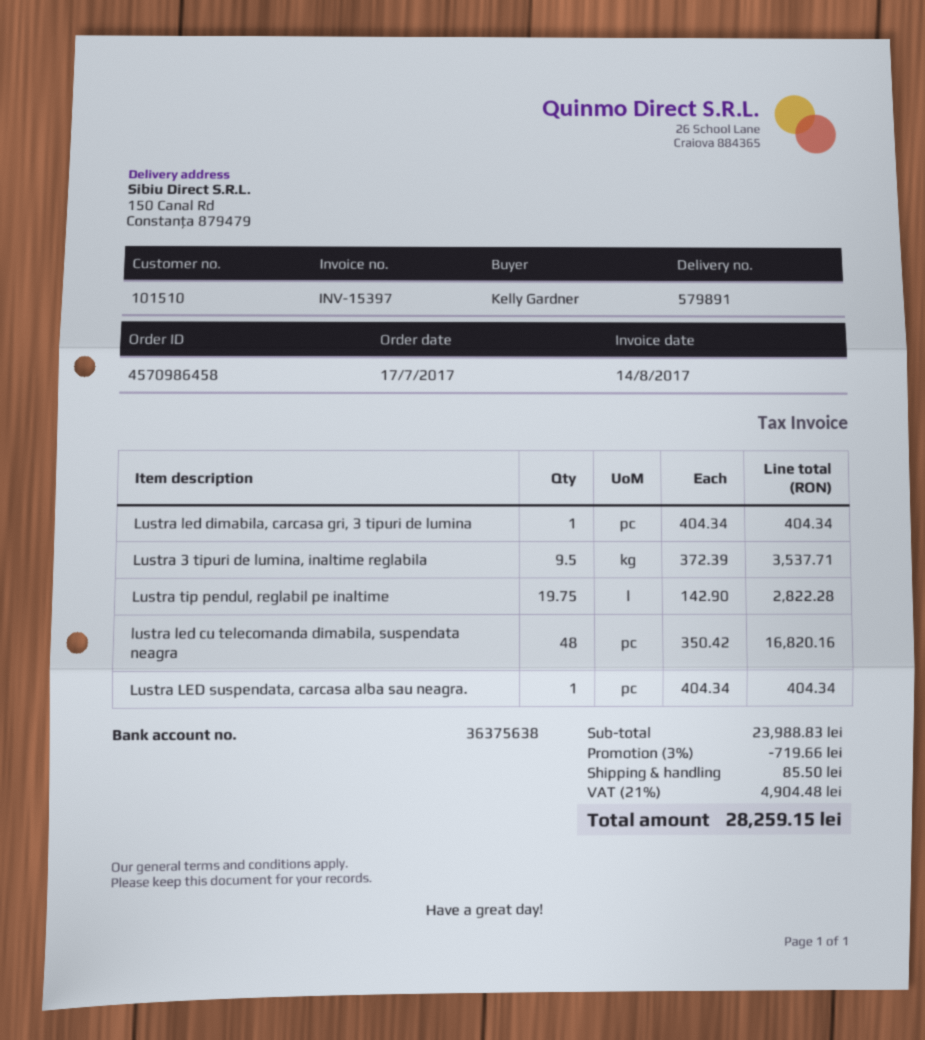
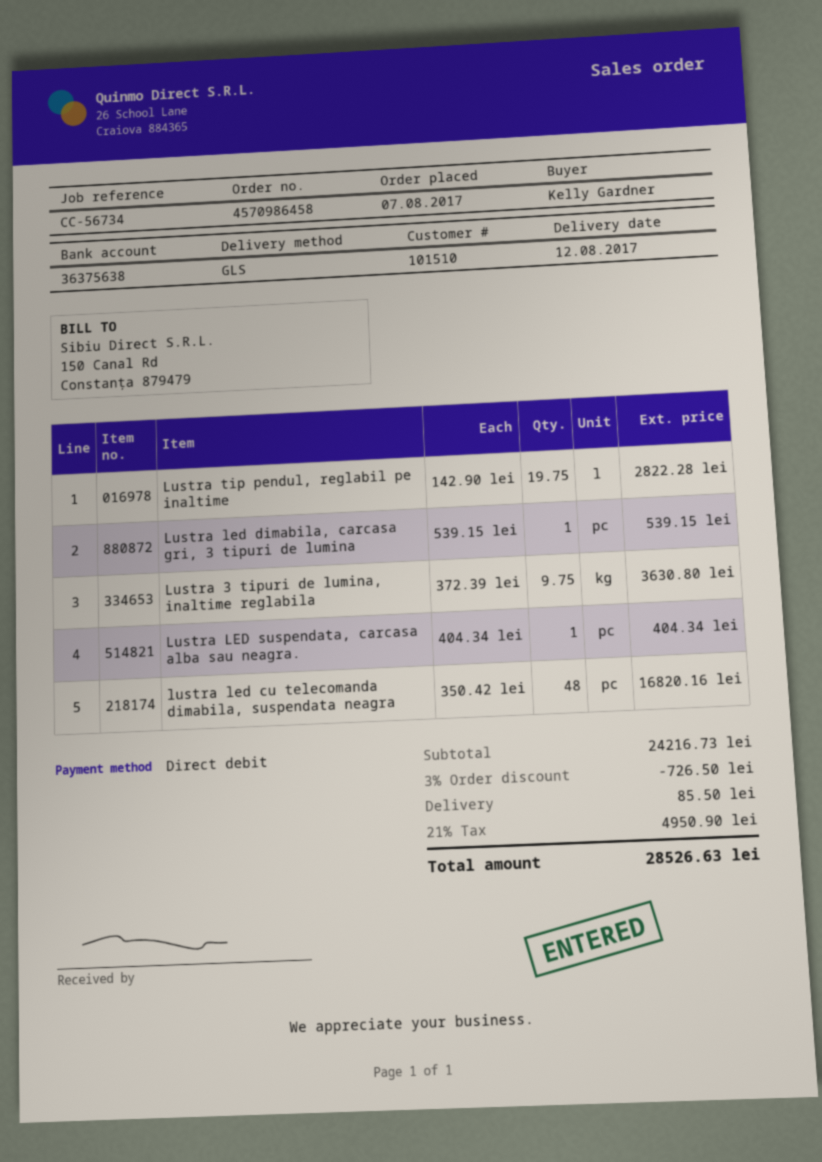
order date: 2017-07-17 -> 2017-08-07
Lustra led dimabila, carcasa gri, 3 tipuri de lumina: 1 x 404.34 = 404.34 -> 1 x 539.15 = 539.15
Lustra 3 tipuri de lumina, inaltime reglabila: 9.5 x 372.39 = 3537.71 -> 9.75 x 372.39 = 3630.80
subtotal: 23988.83 -> 24216.73
discount: 3% = 719.66 -> 3% = 726.50
tax: 21% = 4904.48 -> 21% = 4950.90
total: 28259.15 -> 28526.63

